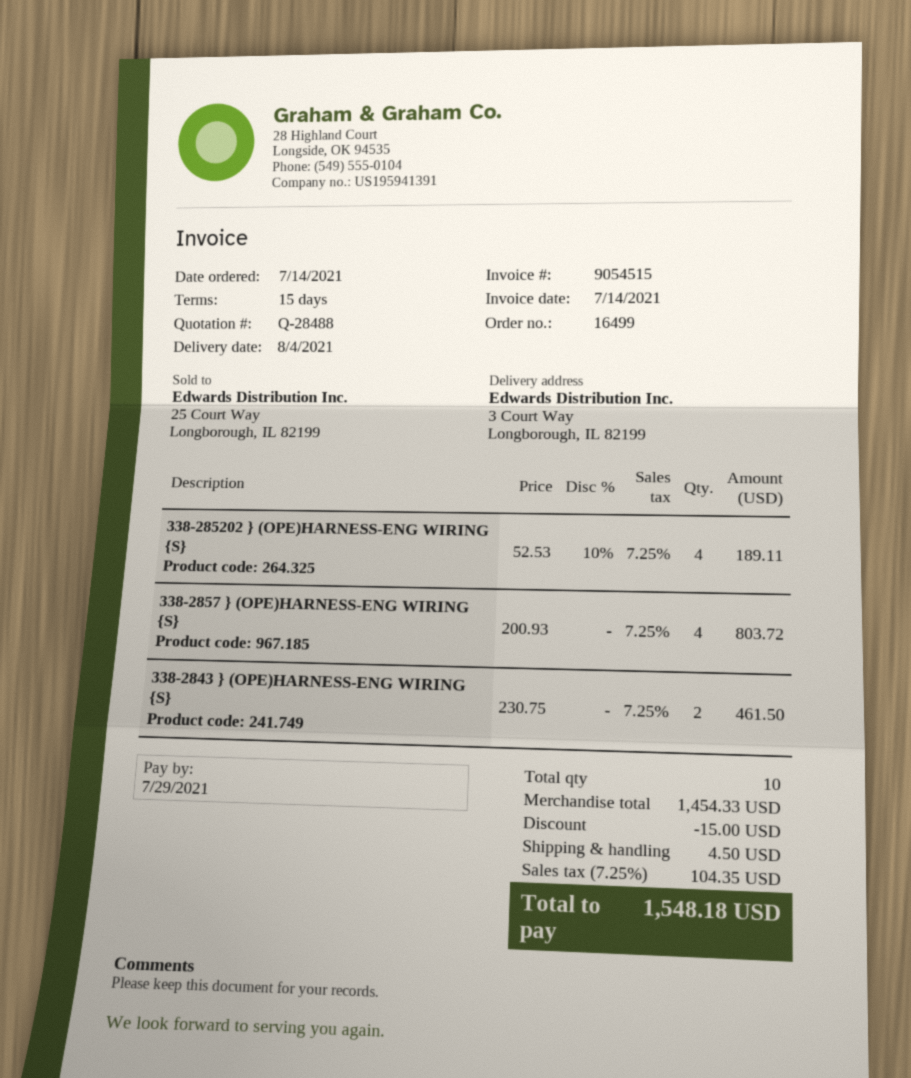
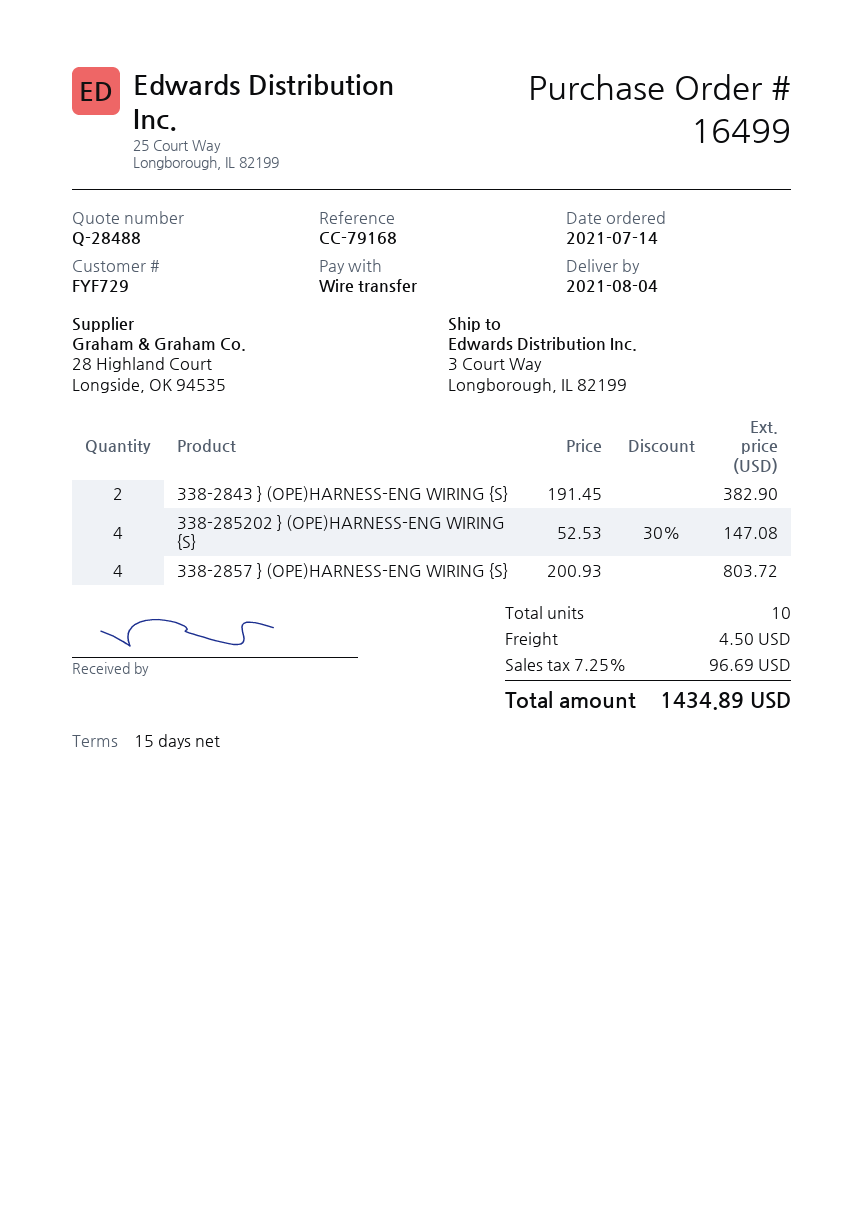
338-285202 } (OPE)HARNESS-ENG WIRING {S}: 4 x 52.53 - 10% = 189.11 -> 4 x 52.53 - 30% = 147.08
338-2843 } (OPE)HARNESS-ENG WIRING {S}: 2 x 230.75 = 461.50 -> 2 x 191.45 = 382.90
discount: 15.00 -> none
tax: 7.25% = 104.35 -> 7.25% = 96.69
total: 1548.18 -> 1434.89

